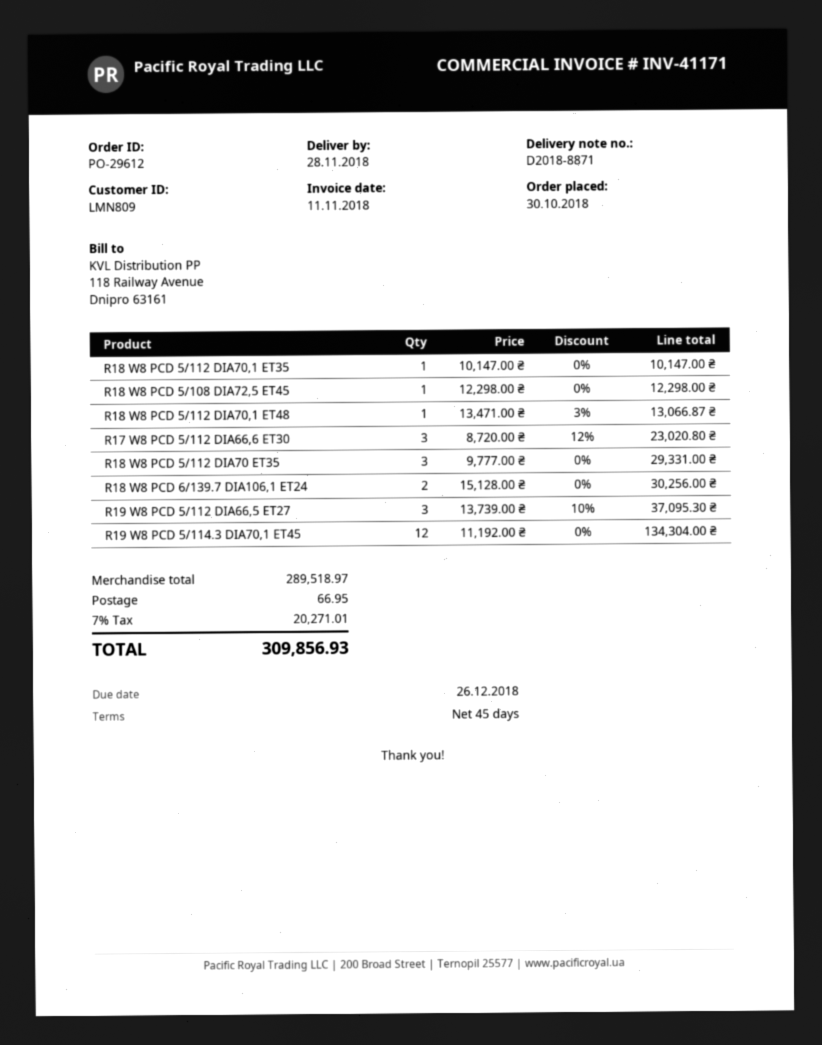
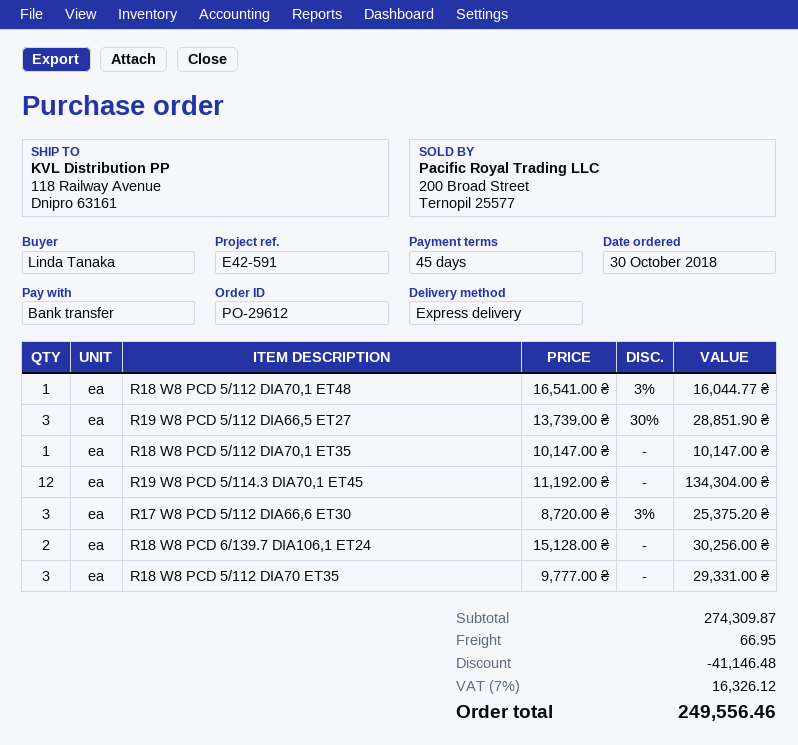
R18 W8 PCD 5/108 DIA72,5 ET45: 1 x 12298.00 = 12298.00 -> none
R18 W8 PCD 5/112 DIA70,1 ET48: 1 x 13471.00 - 3% = 13066.87 -> 1 x 16541.00 - 3% = 16044.77
R17 W8 PCD 5/112 DIA66,6 ET30: 3 x 8720.00 - 12% = 23020.80 -> 3 x 8720.00 - 3% = 25375.20
R19 W8 PCD 5/112 DIA66,5 ET27: 3 x 13739.00 - 10% = 37095.30 -> 3 x 13739.00 - 30% = 28851.90
subtotal: 289518.97 -> 274309.87
discount: none -> 41146.48
tax: 7% = 20271.01 -> 7% = 16326.12
total: 309856.93 -> 249556.46

